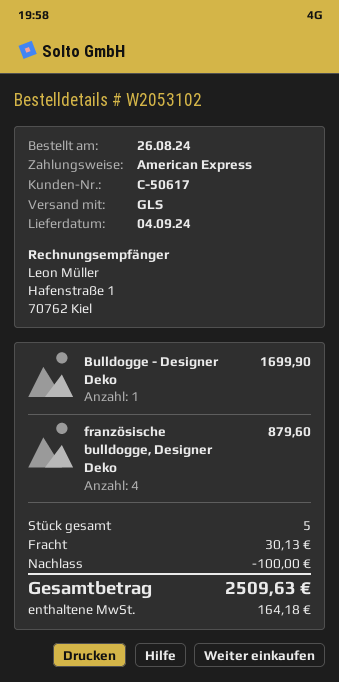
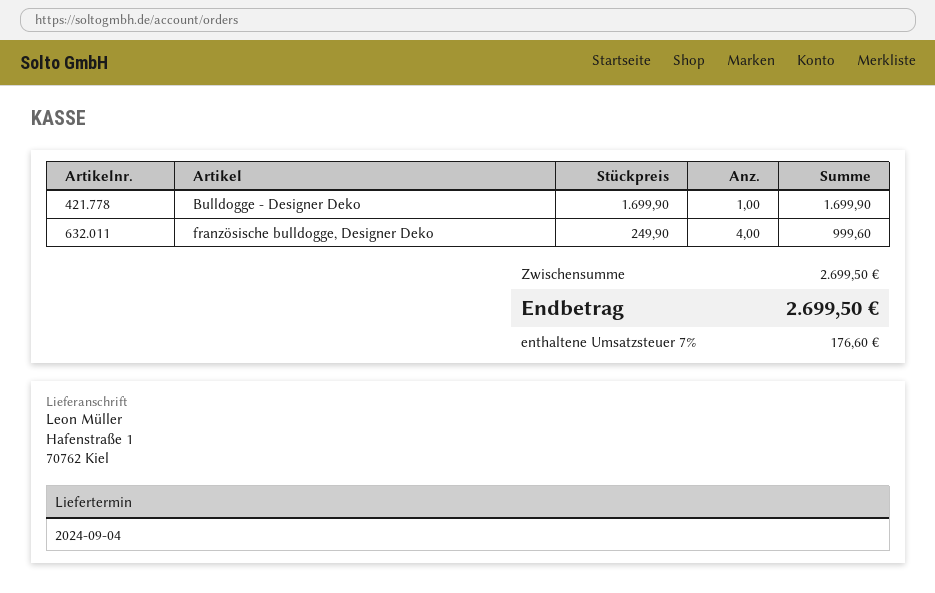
französische bulldogge, Designer Deko: 4 for 879.60 -> 4 for 999.60
discount: 100.00 -> none
shipping: 30.13 -> none
tax: 164.18 -> 176.60
total: 2509.63 -> 2699.50

